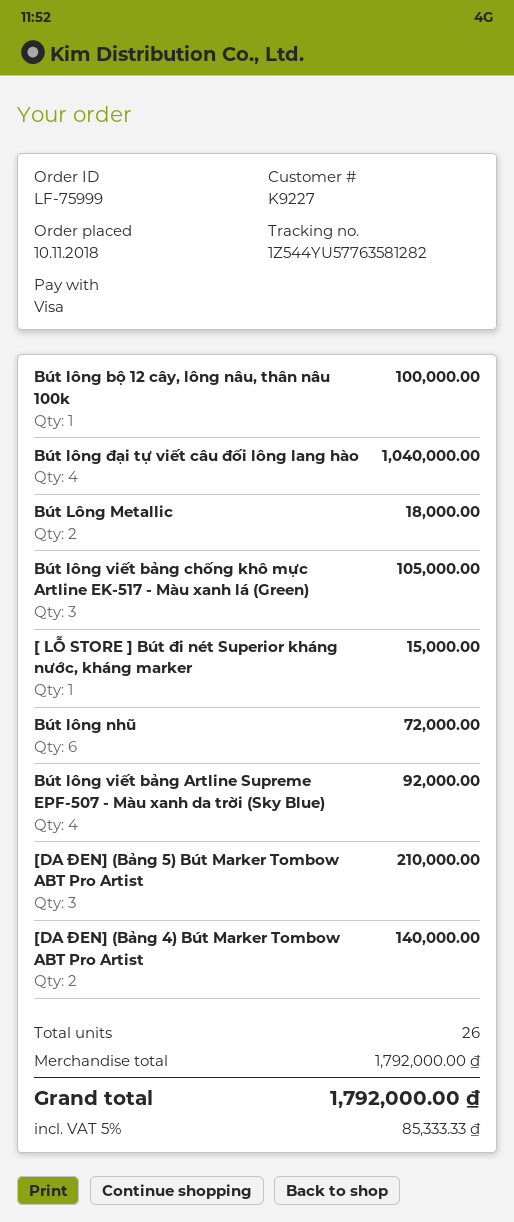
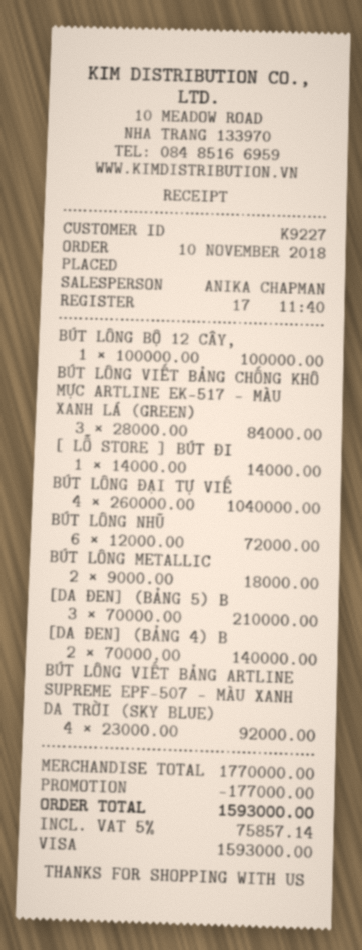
Bút lông viết bảng chống khô mực Artline EK-517 - Màu xanh lá (Green): 3 for 105000.00 -> 3 for 84000.00
[ LỖ STORE ] Bút đi nét Superior kháng nước, kháng marker: 1 for 15000.00 -> 1 for 14000.00
subtotal: 1792000.00 -> 1770000.00
discount: none -> 177000.00
tax: 5% = 85333.33 -> 5% = 75857.14
total: 1792000.00 -> 1593000.00

